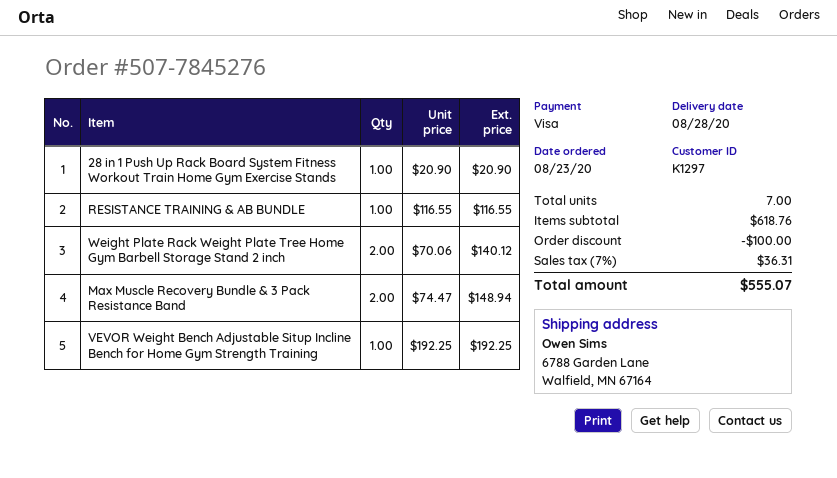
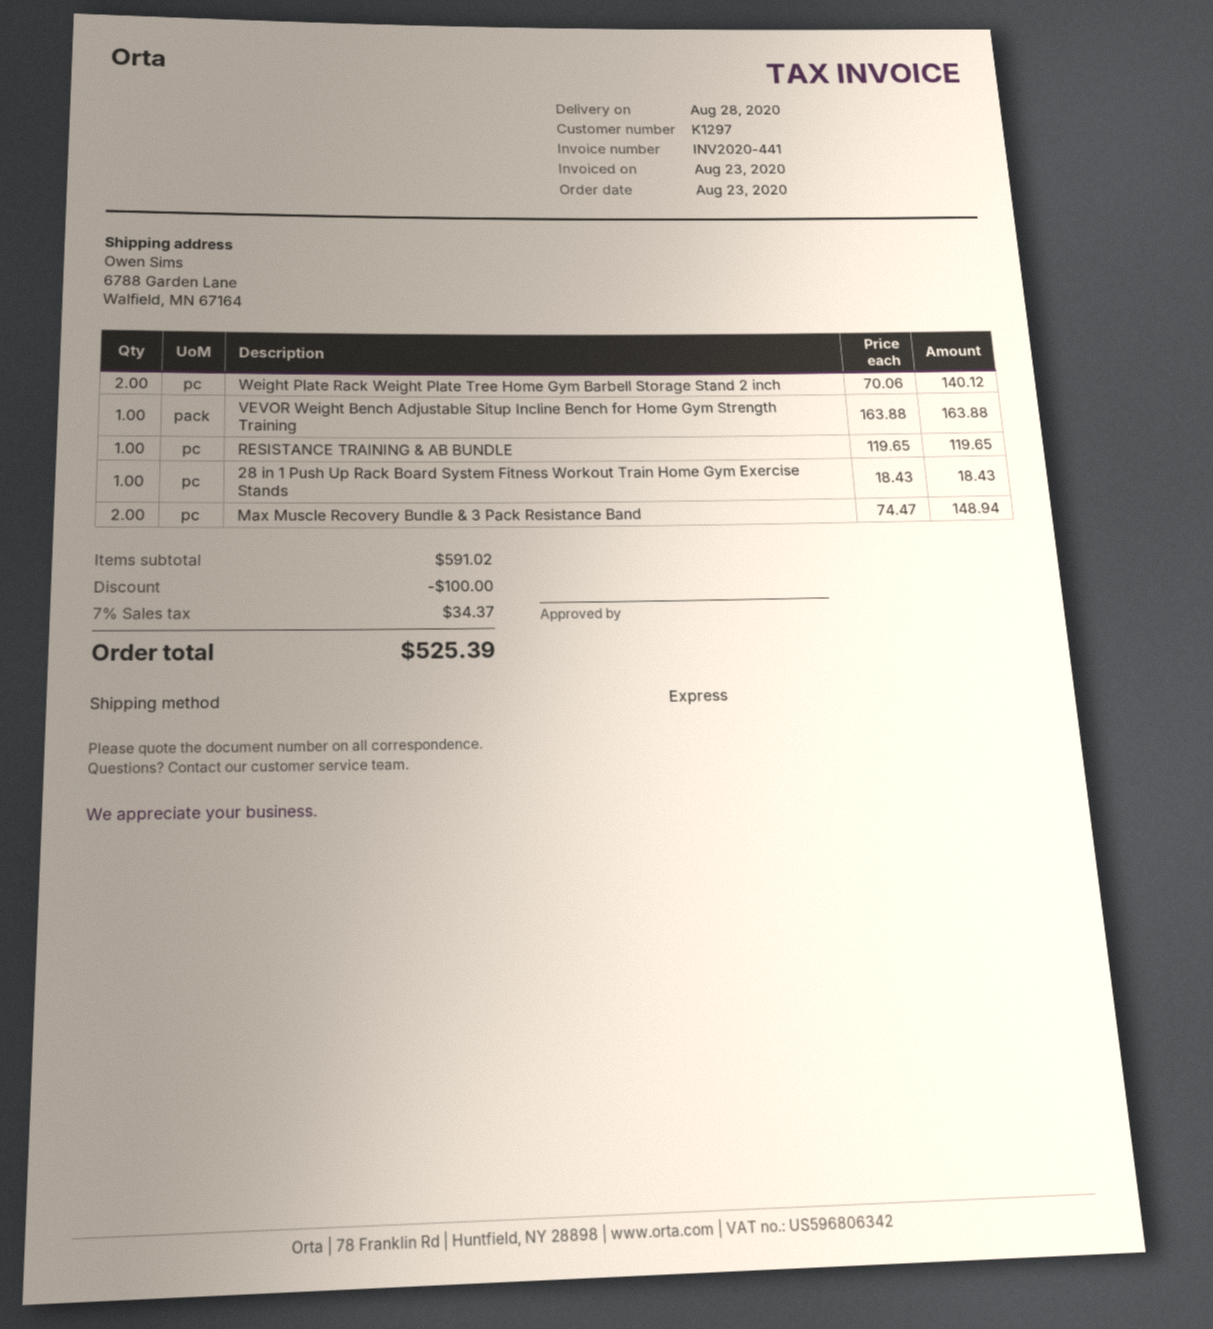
28 in 1 Push Up Rack Board System Fitness Workout Train Home Gym Exercise Stands: 1 x 20.90 = 20.90 -> 1 x 18.43 = 18.43
RESISTANCE TRAINING & AB BUNDLE: 1 x 116.55 = 116.55 -> 1 x 119.65 = 119.65
VEVOR Weight Bench Adjustable Situp Incline Bench for Home Gym Strength Training: 1 x 192.25 = 192.25 -> 1 x 163.88 = 163.88
subtotal: 618.76 -> 591.02
tax: 7% = 36.31 -> 7% = 34.37
total: 555.07 -> 525.39

